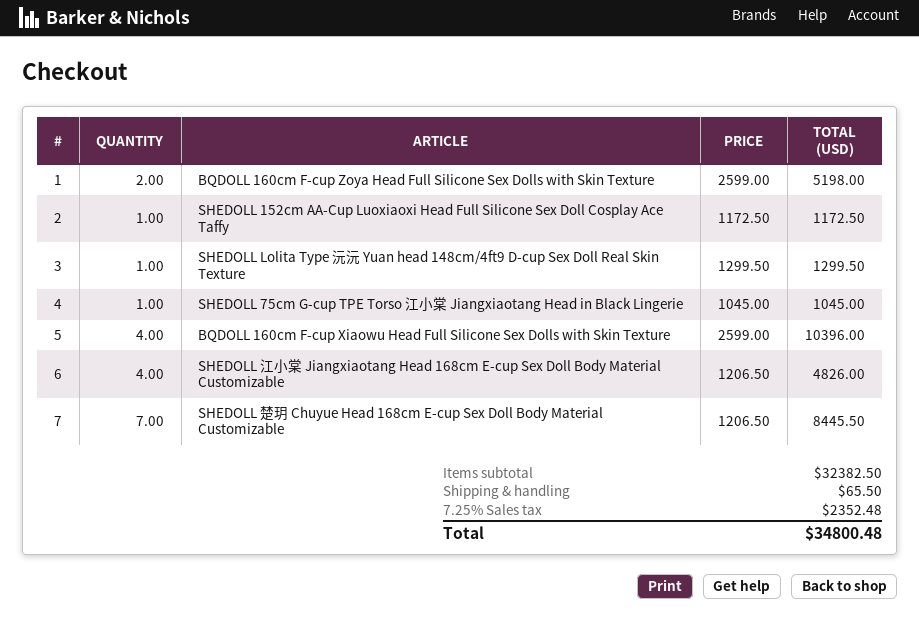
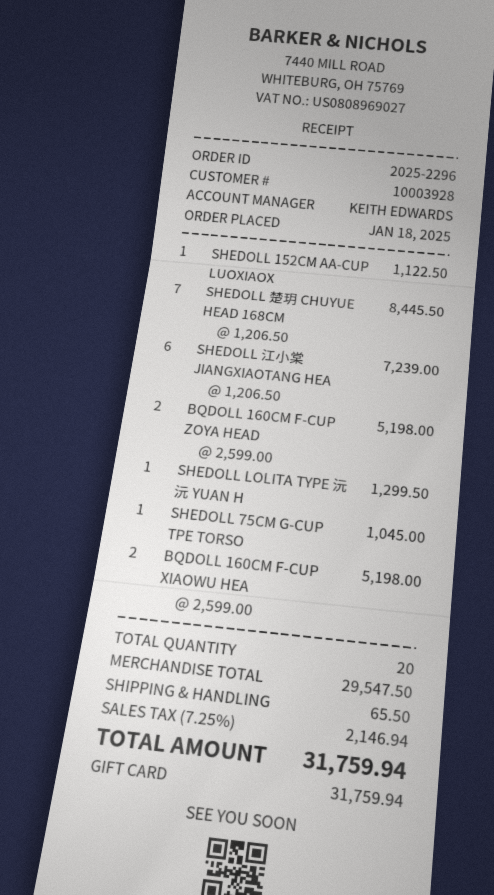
SHEDOLL 152cm AA-Cup Luoxiaoxi Head Full Silicone Sex Doll Cosplay Ace Taffy: 1 x 1172.50 = 1172.50 -> 1 x 1122.50 = 1122.50
BQDOLL 160cm F-cup Xiaowu Head Full Silicone Sex Dolls with Skin Texture: 4 x 2599.00 = 10396.00 -> 2 x 2599.00 = 5198.00
SHEDOLL 江小棠 Jiangxiaotang Head 168cm E-cup Sex Doll Body Material Customizable: 4 x 1206.50 = 4826.00 -> 6 x 1206.50 = 7239.00
subtotal: 32382.50 -> 29547.50
tax: 7.25% = 2352.48 -> 7.25% = 2146.94
total: 34800.48 -> 31759.94

